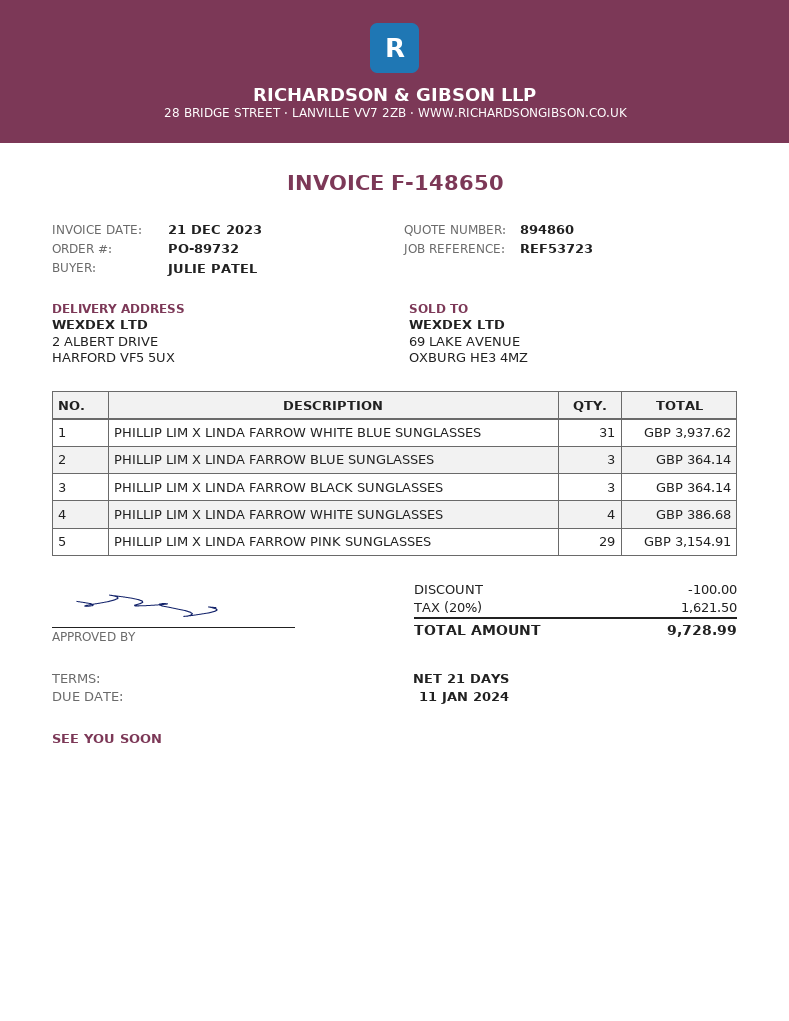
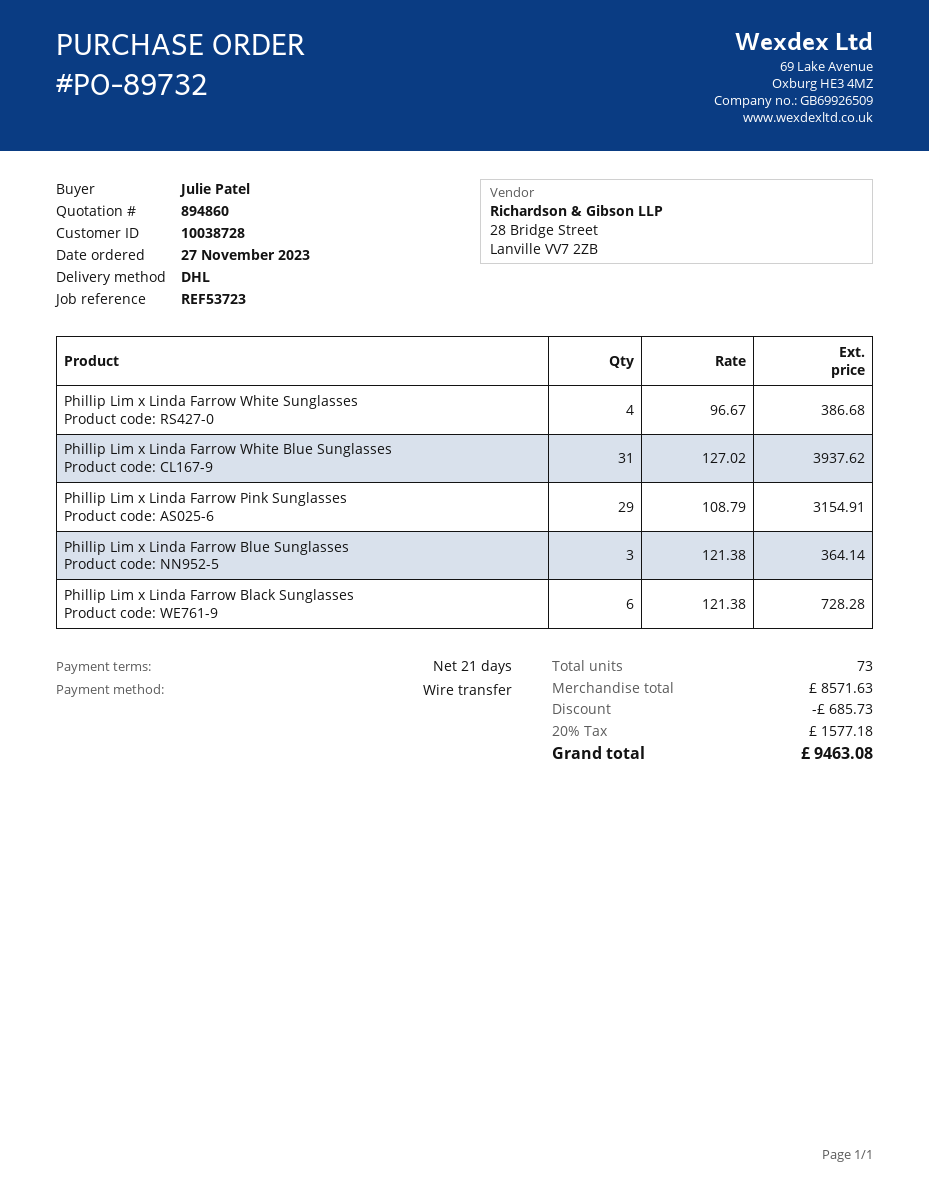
PHILLIP LIM X LINDA FARROW BLACK SUNGLASSES: 3 for 364.14 -> 6 for 728.28
discount: 100.00 -> 685.73
tax: 20% = 1621.50 -> 20% = 1577.18
total: 9728.99 -> 9463.08

